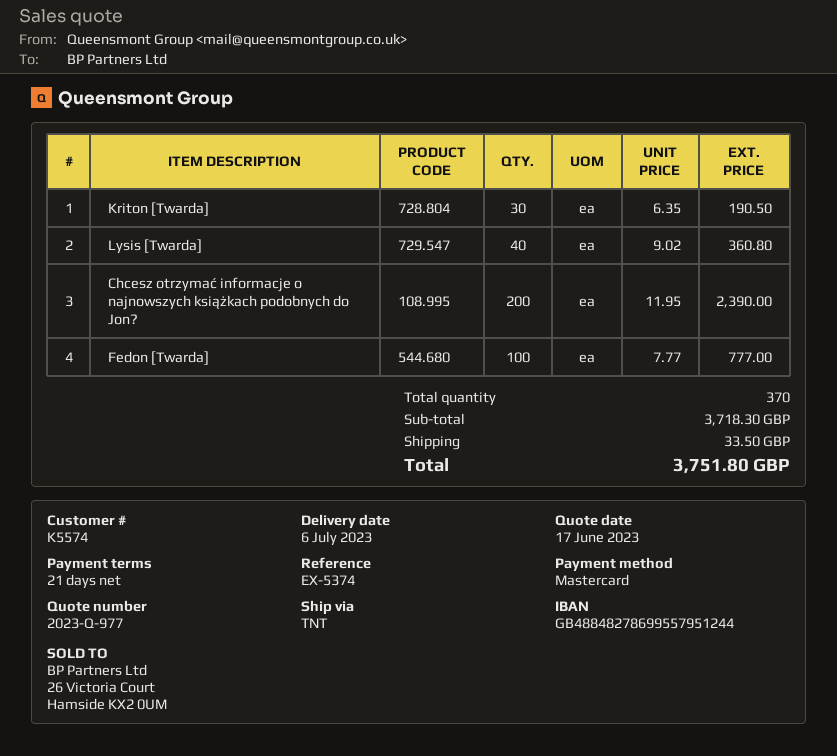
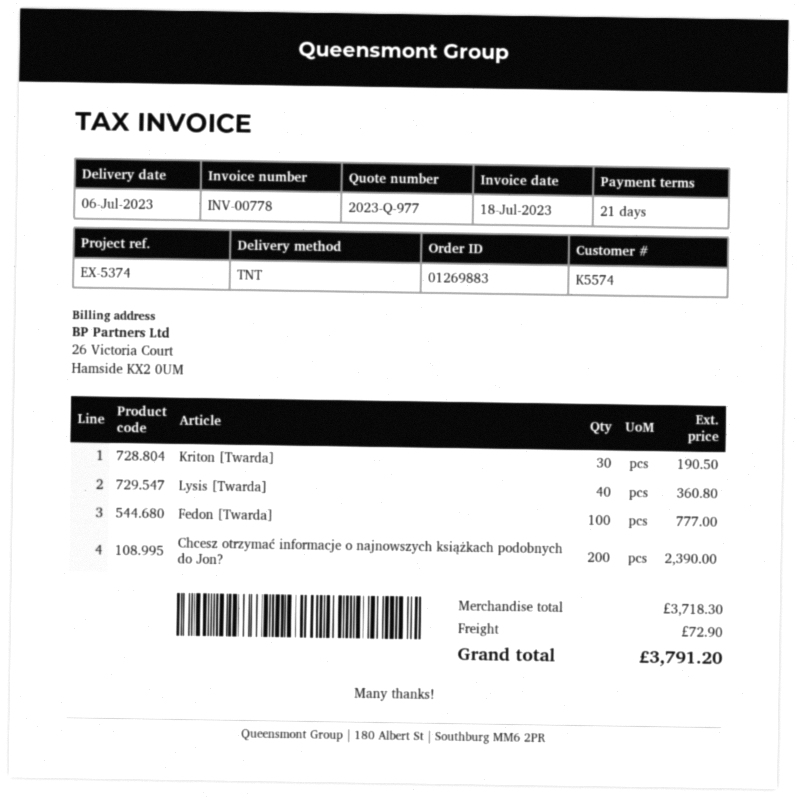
shipping: 33.50 -> 72.90
total: 3751.80 -> 3791.20

